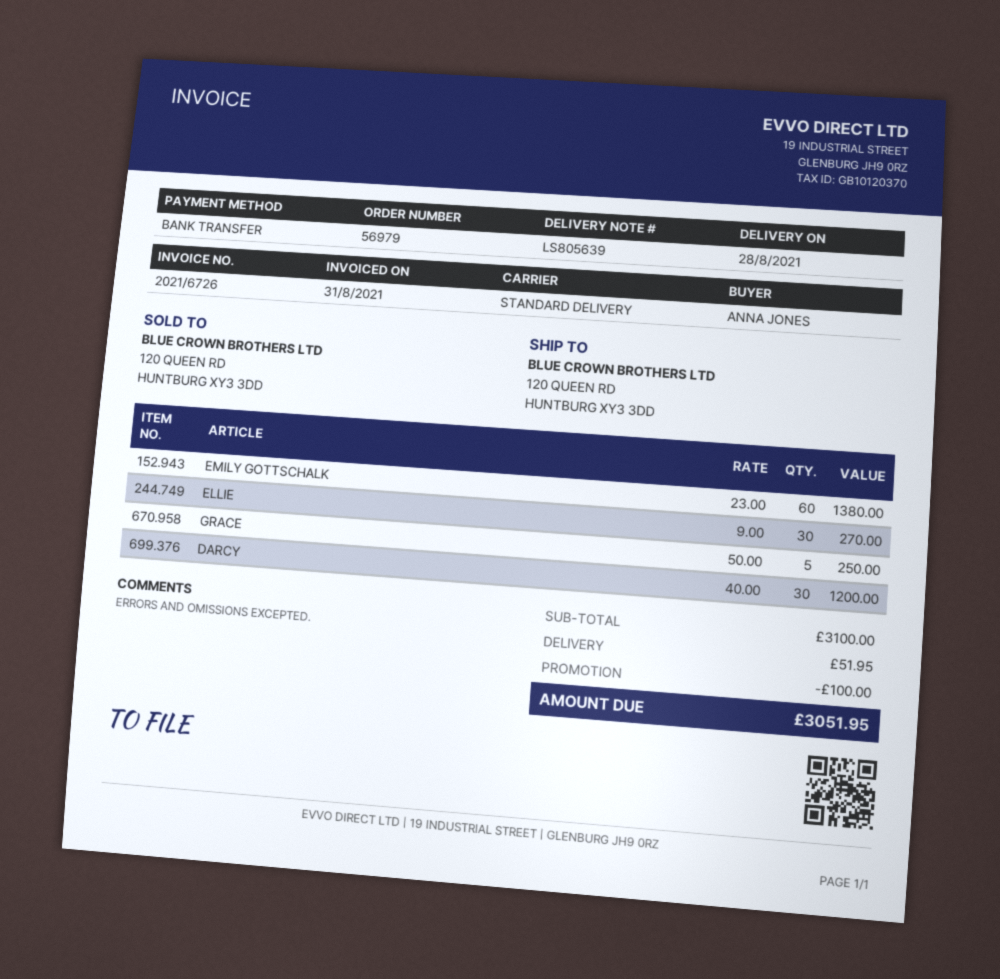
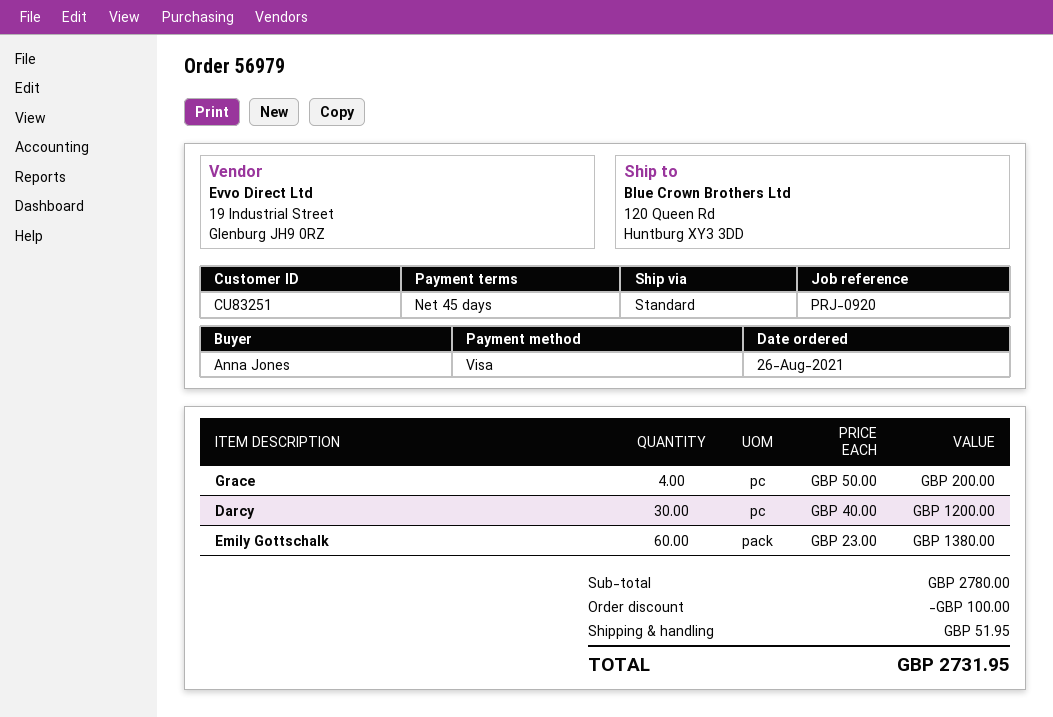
payment method: bank transfer -> Visa
ELLIE: 30 x 9.00 = 270.00 -> none
GRACE: 5 x 50.00 = 250.00 -> 4 x 50.00 = 200.00
subtotal: 3100.00 -> 2780.00
total: 3051.95 -> 2731.95

